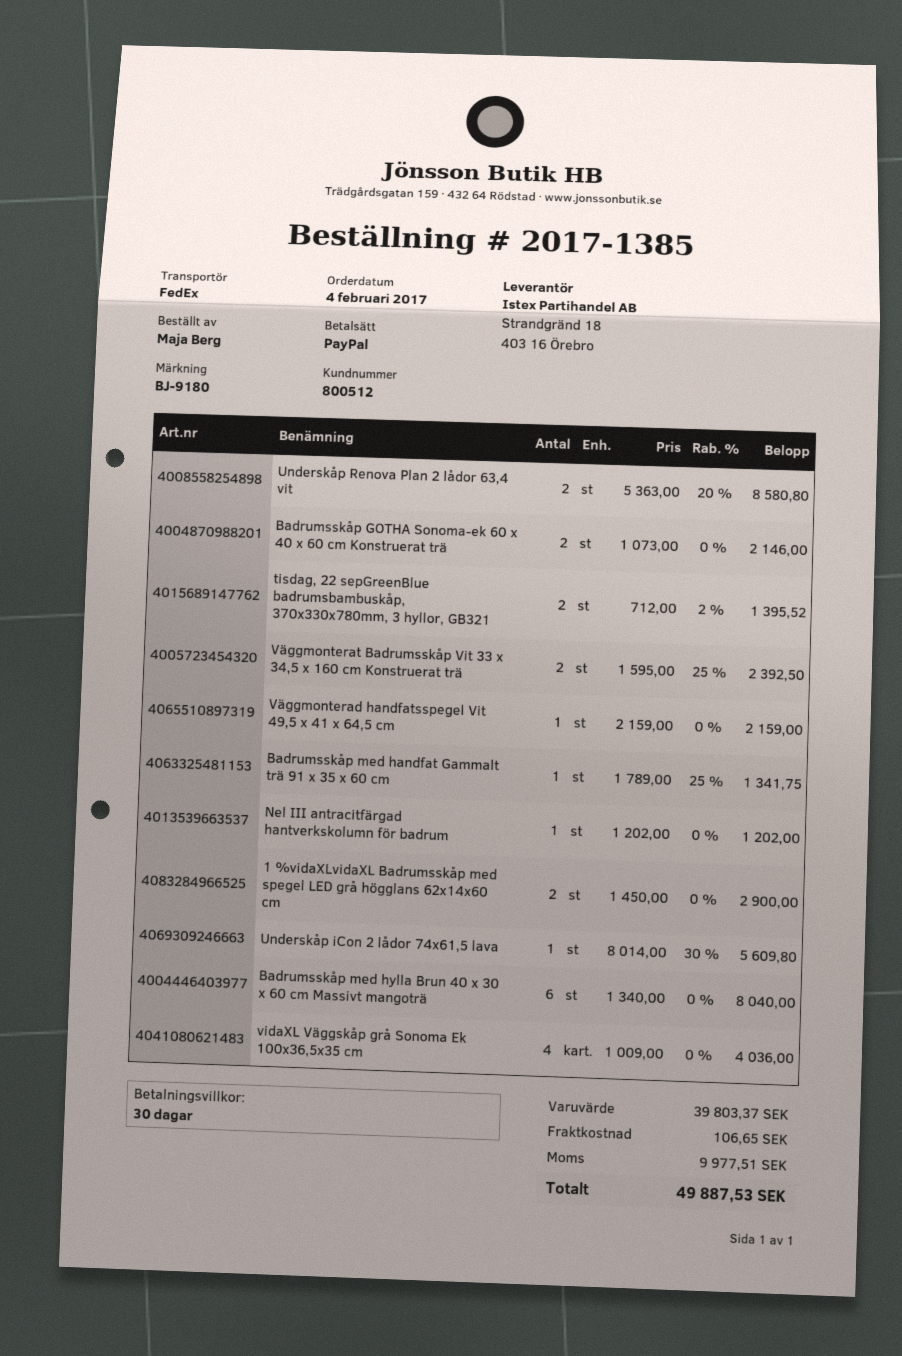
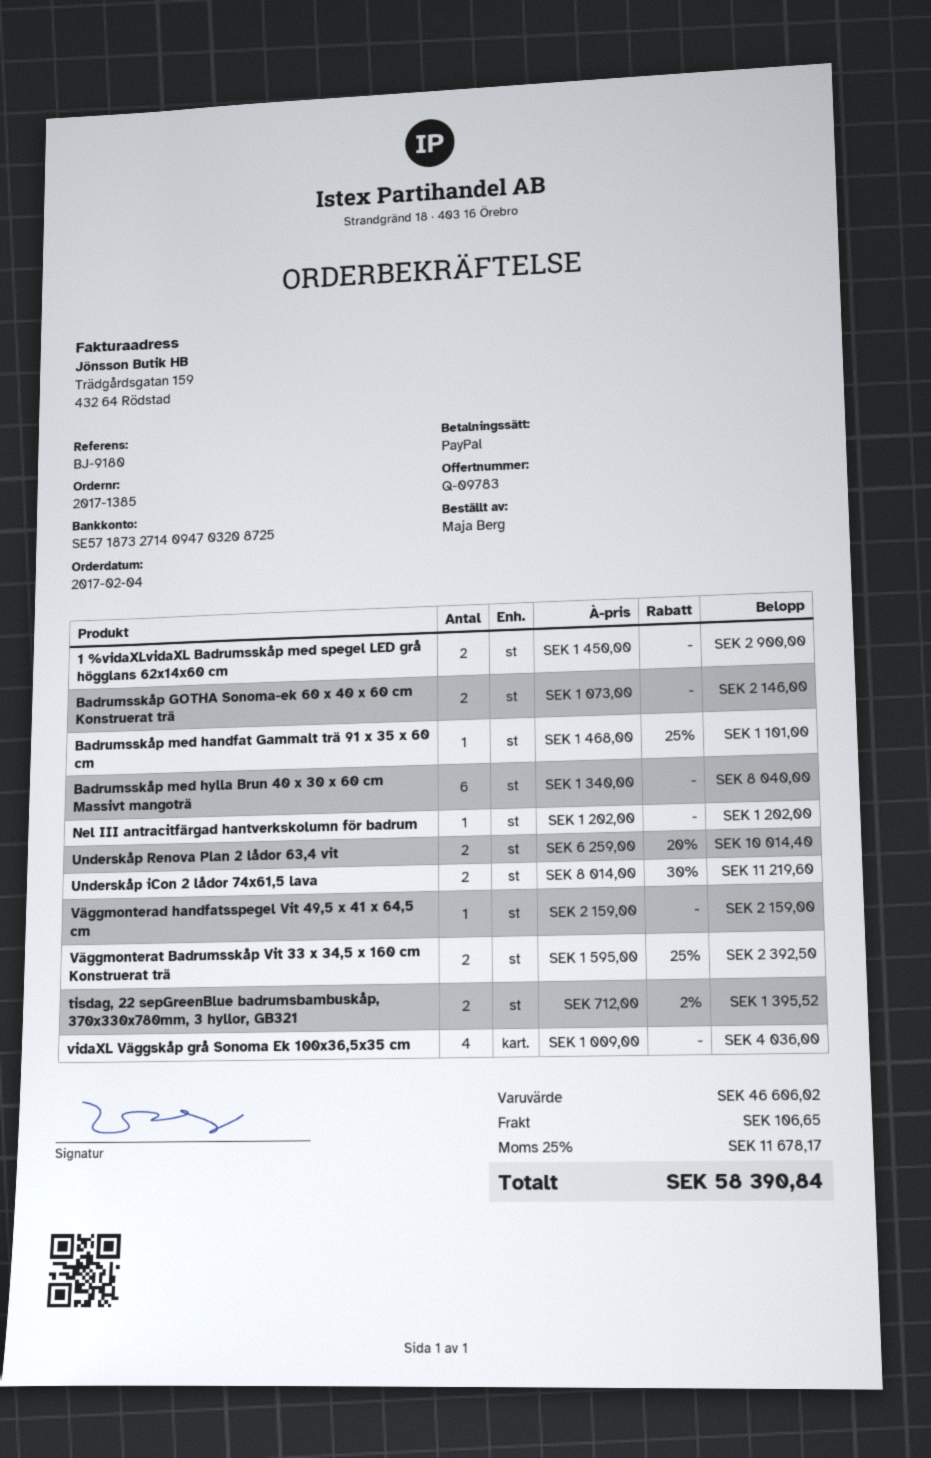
Underskåp Renova Plan 2 lådor 63,4 vit: 2 x 5363.00 - 20% = 8580.80 -> 2 x 6259.00 - 20% = 10014.40
Badrumsskåp med handfat Gammalt trä 91 x 35 x 60 cm: 1 x 1789.00 - 25% = 1341.75 -> 1 x 1468.00 - 25% = 1101.00
Underskåp iCon 2 lådor 74x61,5 lava: 1 x 8014.00 - 30% = 5609.80 -> 2 x 8014.00 - 30% = 11219.60
subtotal: 39803.37 -> 46606.02
tax: 9977.51 -> 11678.17
total: 49887.53 -> 58390.84

